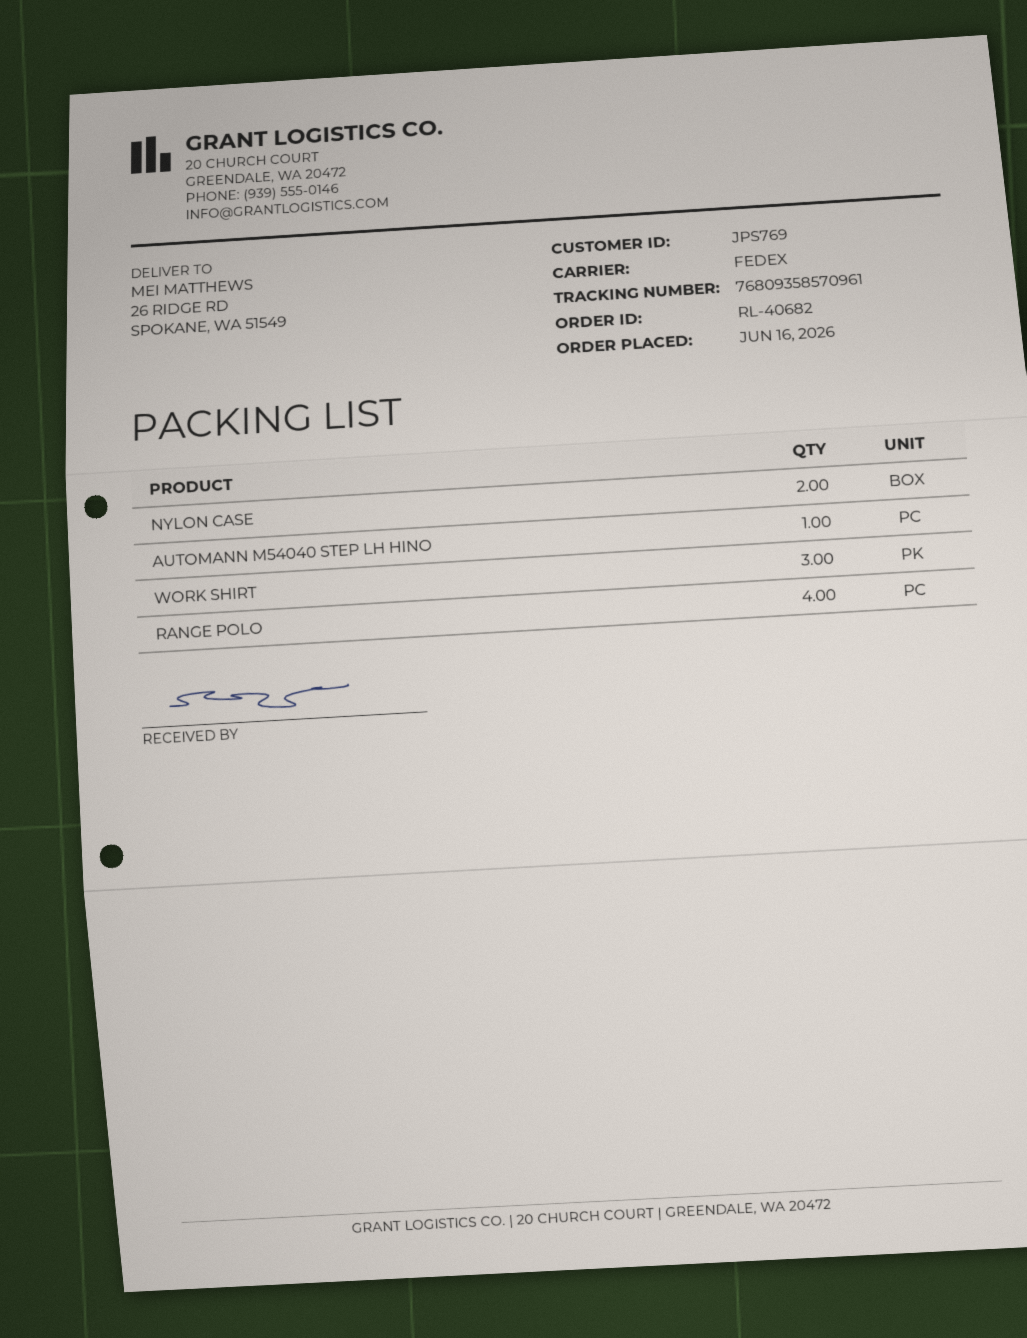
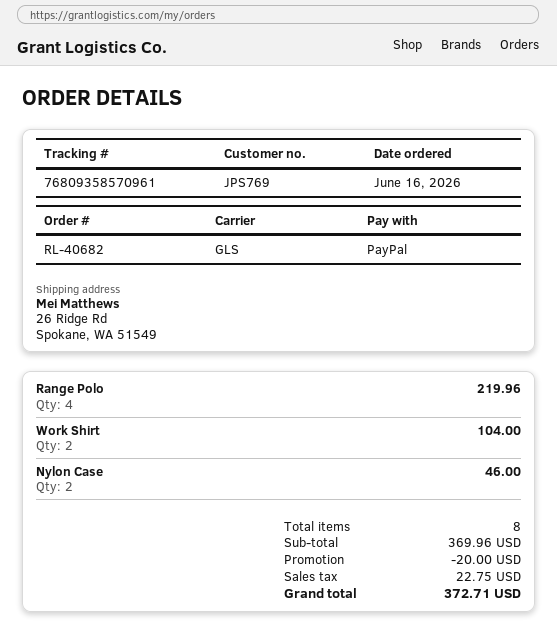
shipping method: FedEx -> GLS
AUTOMANN M54040 STEP LH HINO: 1 -> none
WORK SHIRT: 3 -> 2

